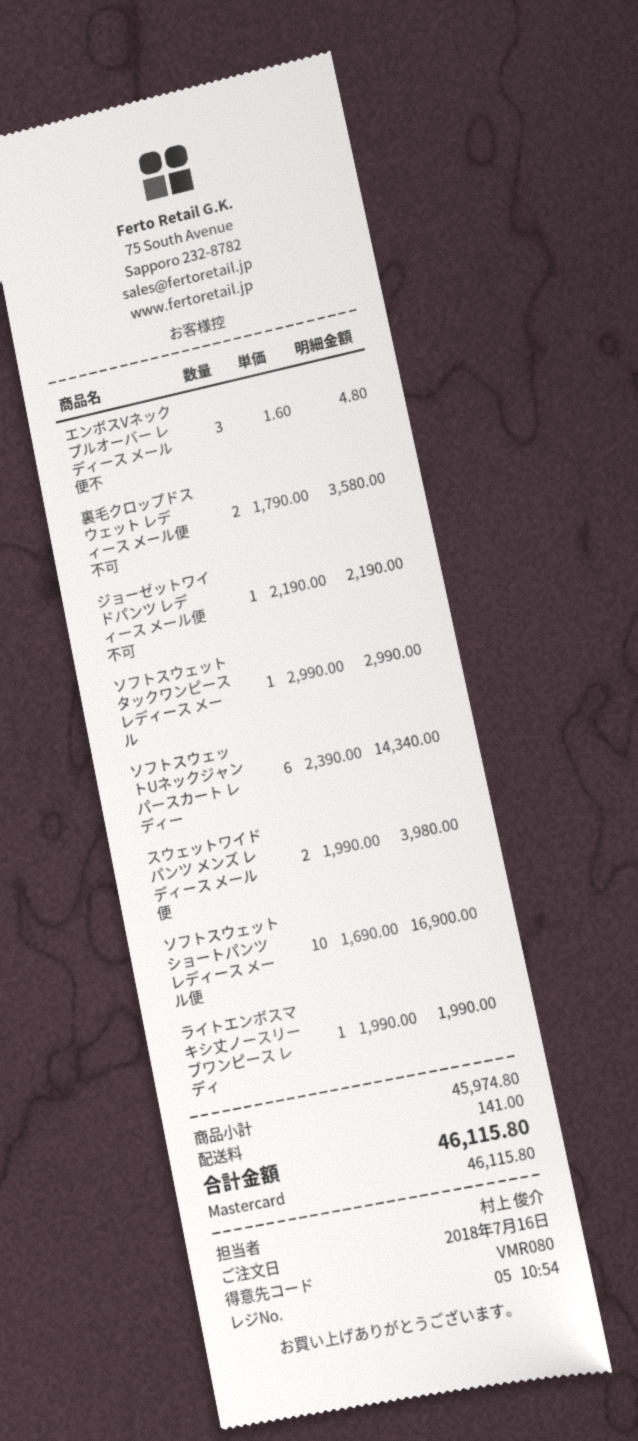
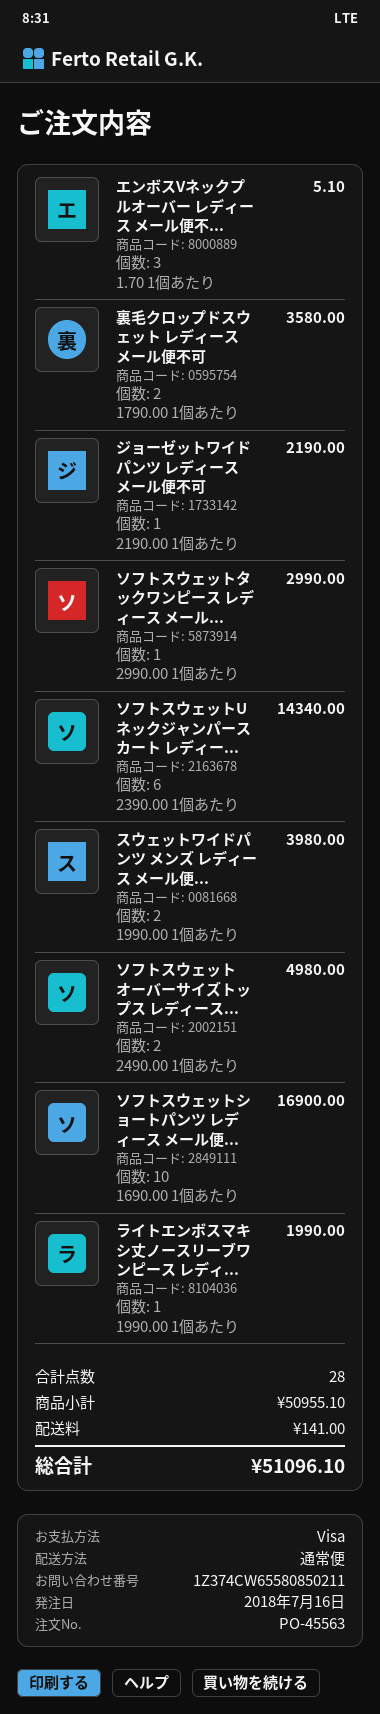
payment method: Mastercard -> Visa
エンボスVネックプルオーバー レディース メール便不: 3 x 1.60 = 4.80 -> 3 x 1.70 = 5.10
ソフトスウェットオーバーサイズトップス レディース...: none -> 2 x 2490.00 = 4980.00
subtotal: 45974.80 -> 50955.10
total: 46115.80 -> 51096.10

